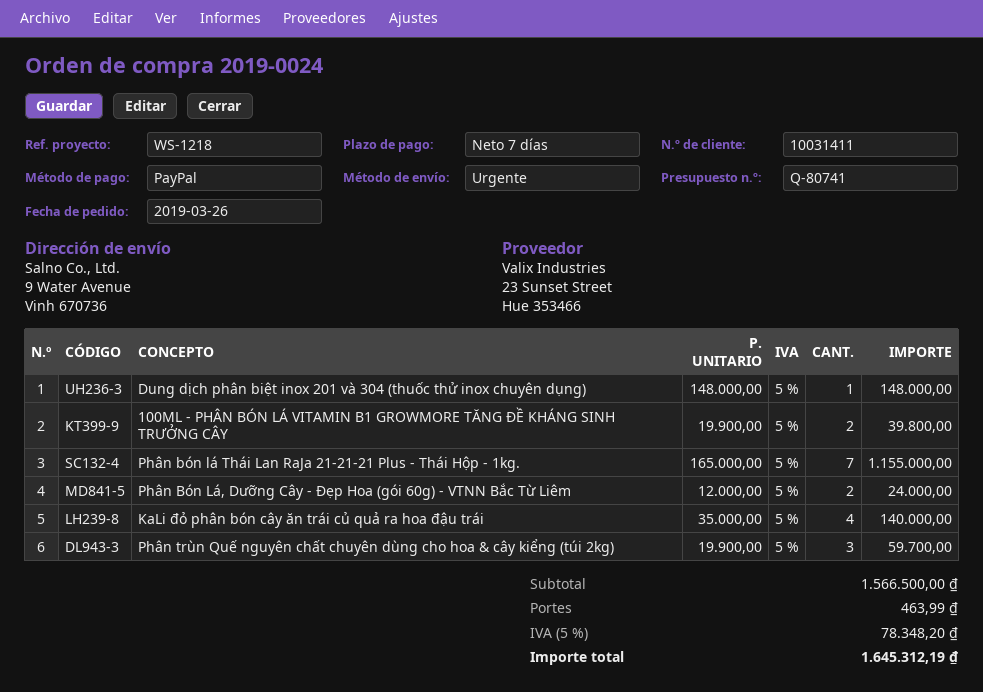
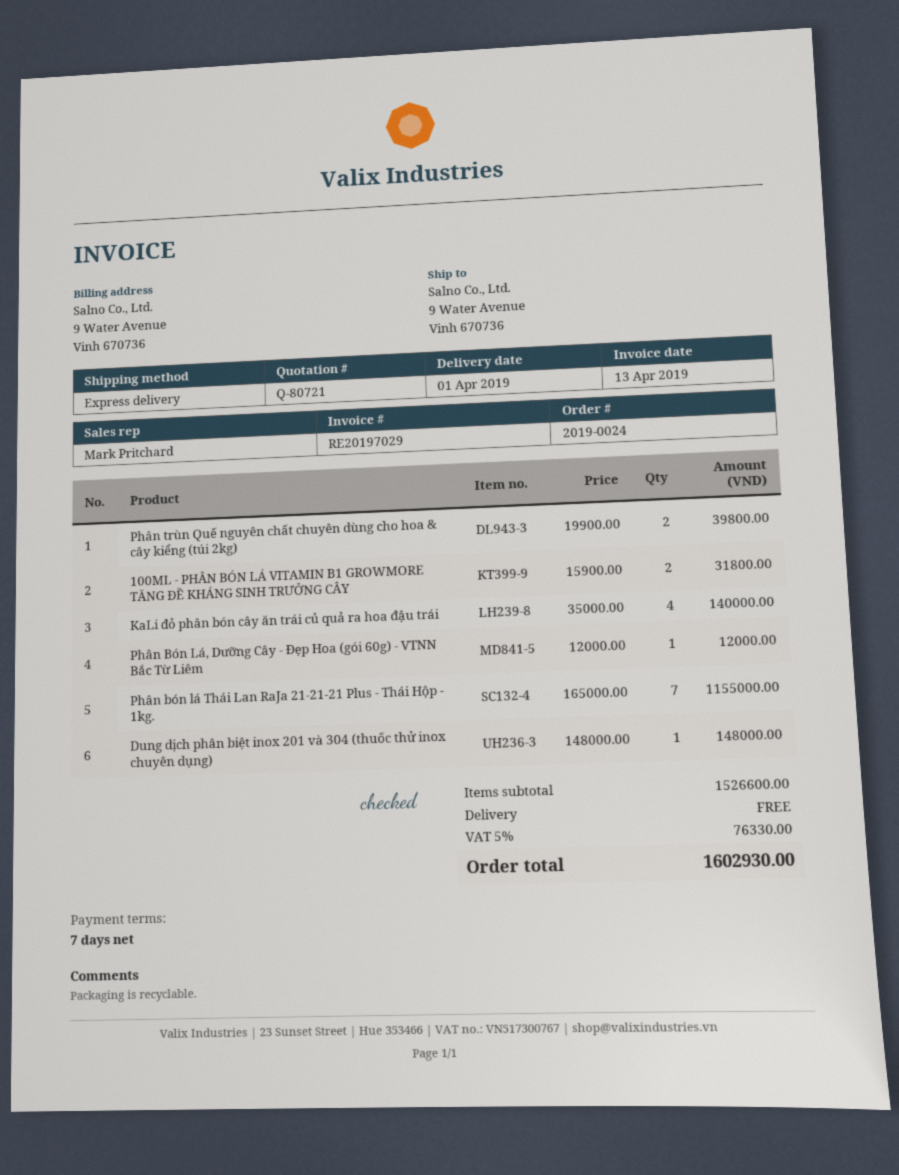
quote number: Q-80741 -> Q-80721
100ML - PHÂN BÓN LÁ VITAMIN B1 GROWMORE TĂNG ĐỀ KHÁNG SINH TRƯỞNG CÂY: 2 x 19900.00 = 39800.00 -> 2 x 15900.00 = 31800.00
Phân Bón Lá, Dưỡng Cây - Đẹp Hoa (gói 60g) - VTNN Bắc Từ Liêm: 2 x 12000.00 = 24000.00 -> 1 x 12000.00 = 12000.00
Phân trùn Quế nguyên chất chuyên dùng cho hoa & cây kiểng (túi 2kg): 3 x 19900.00 = 59700.00 -> 2 x 19900.00 = 39800.00
subtotal: 1566500.00 -> 1526600.00
shipping: 463.99 -> 0.00
tax: 5% = 78348.20 -> 5% = 76330.00
total: 1645312.19 -> 1602930.00

